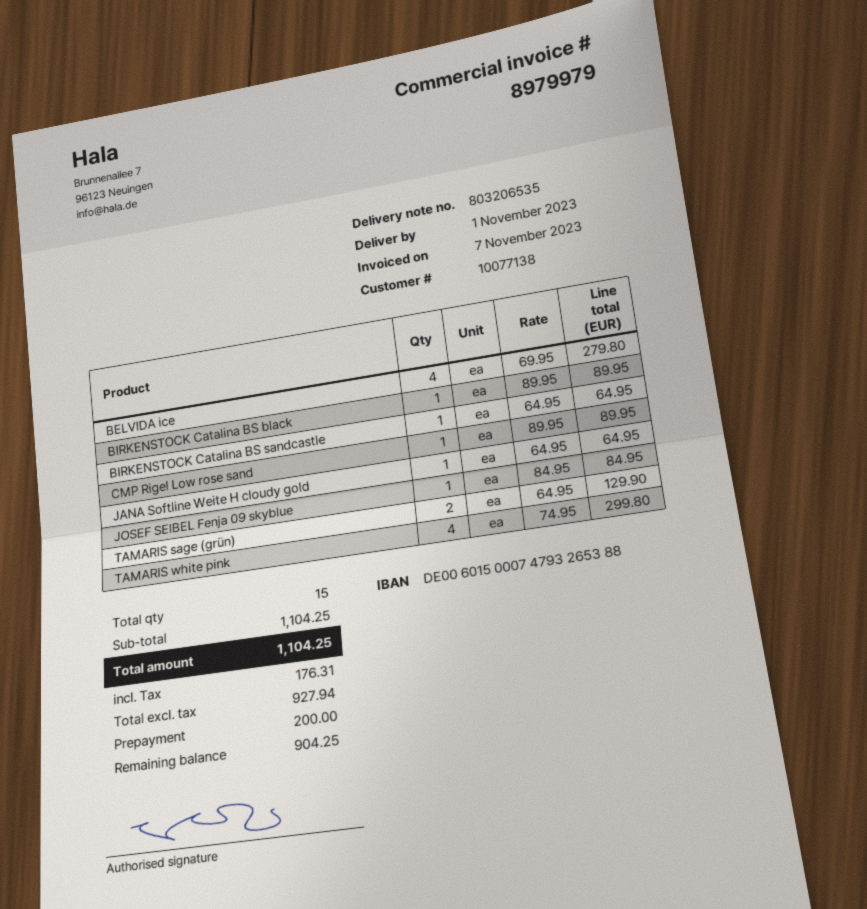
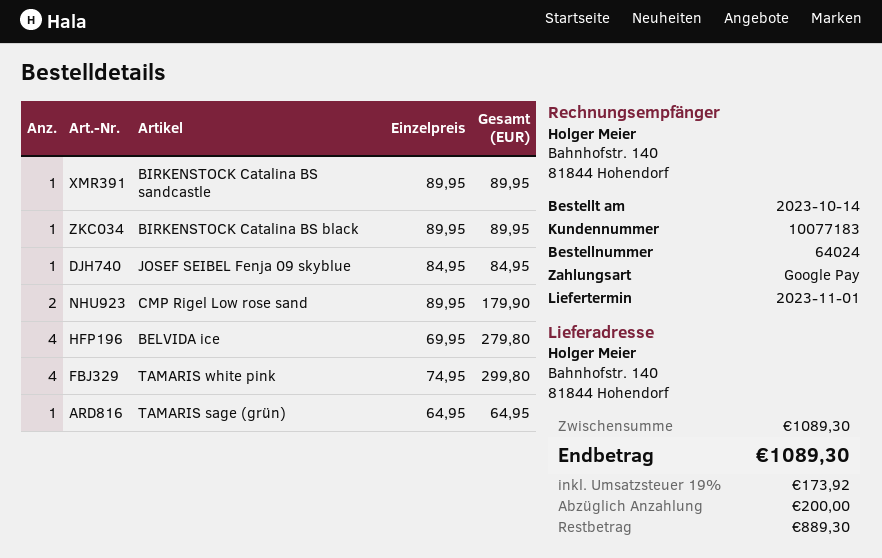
customer number: 10077138 -> 10077183
BIRKENSTOCK Catalina BS sandcastle: 1 x 64.95 = 64.95 -> 1 x 89.95 = 89.95
CMP Rigel Low rose sand: 1 x 89.95 = 89.95 -> 2 x 89.95 = 179.90
JANA Softline Weite H cloudy gold: 1 x 64.95 = 64.95 -> none
TAMARIS sage (grün): 2 x 64.95 = 129.90 -> 1 x 64.95 = 64.95
subtotal: 1104.25 -> 1089.30
tax: 176.31 -> 173.92
total: 1104.25 -> 1089.30
balance: 904.25 -> 889.30

